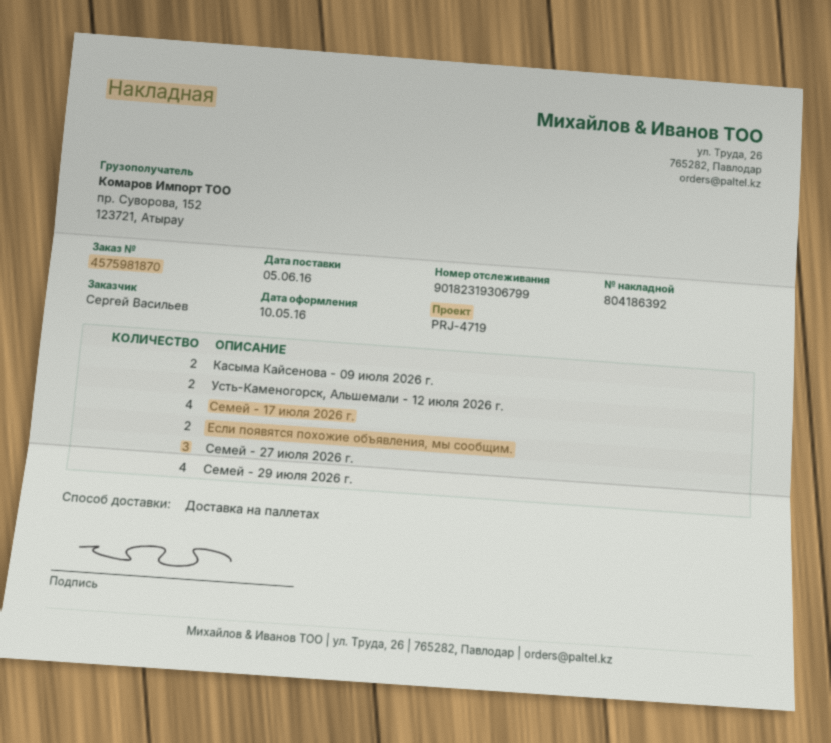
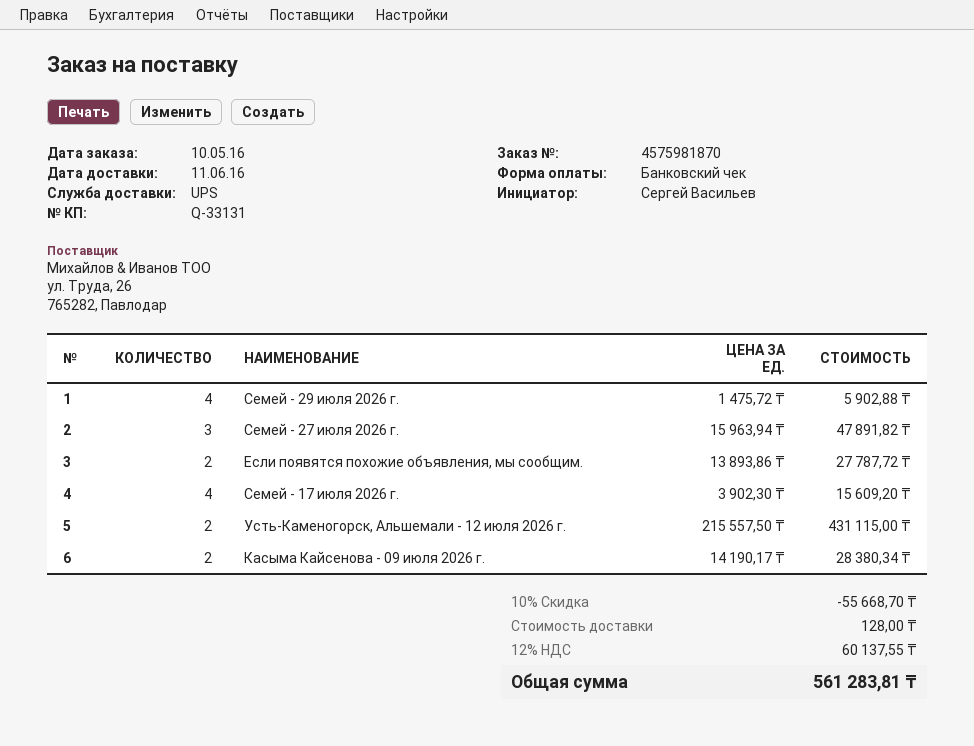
delivery date: 2016-06-05 -> 2016-06-11
shipping method: pallet freight -> UPS

